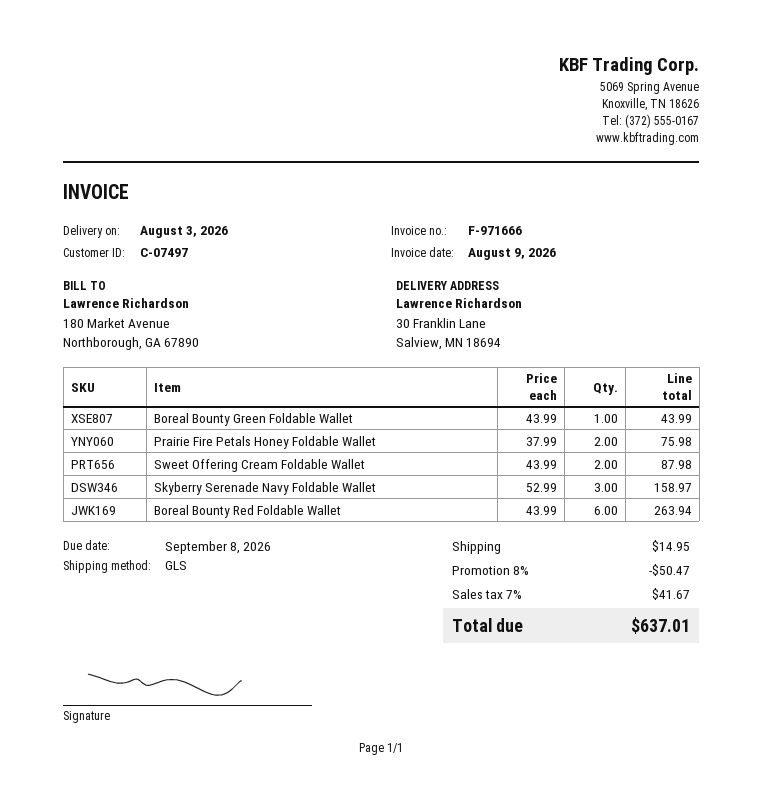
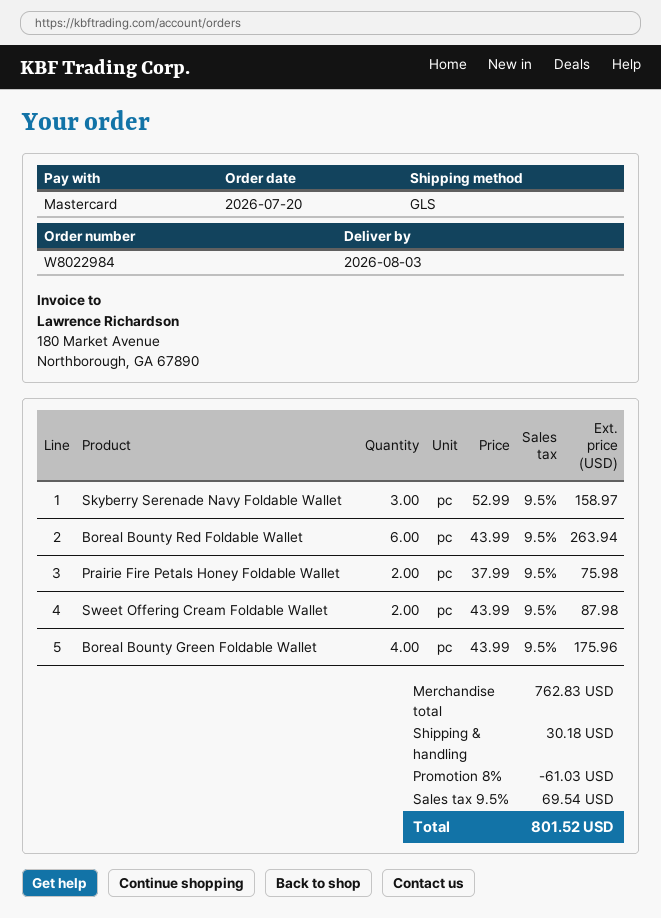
Boreal Bounty Green Foldable Wallet: 1 x 43.99 = 43.99 -> 4 x 43.99 = 175.96
discount: 8% = 50.47 -> 8% = 61.03
shipping: 14.95 -> 30.18
tax: 7% = 41.67 -> 9.5% = 69.54
total: 637.01 -> 801.52

